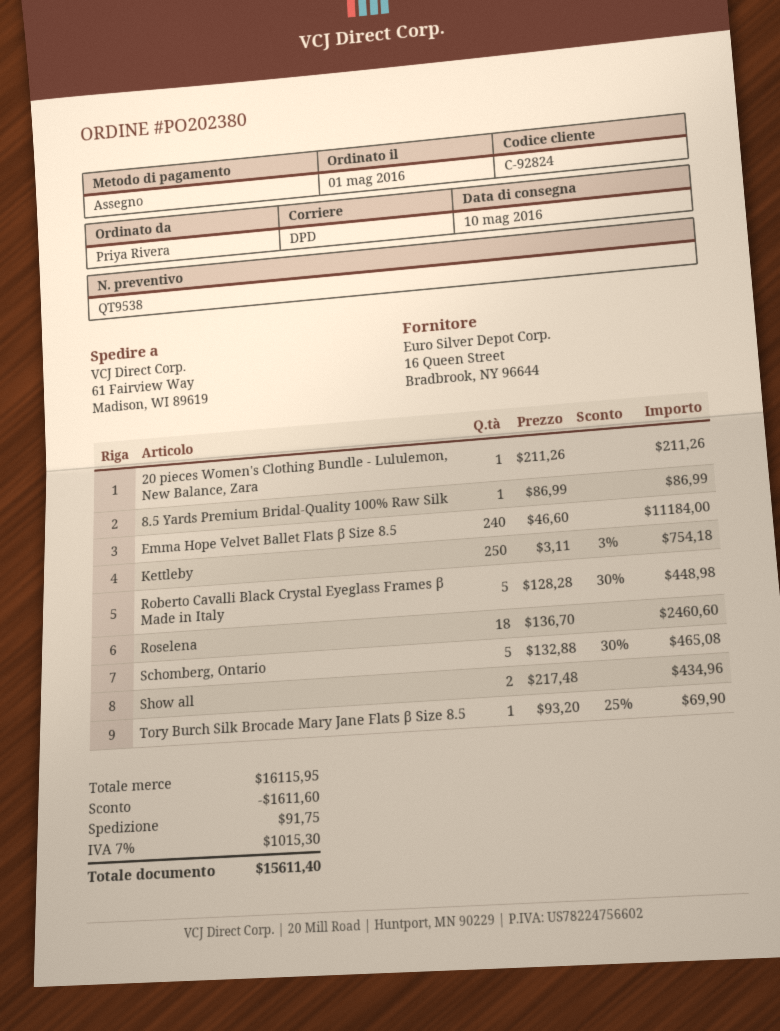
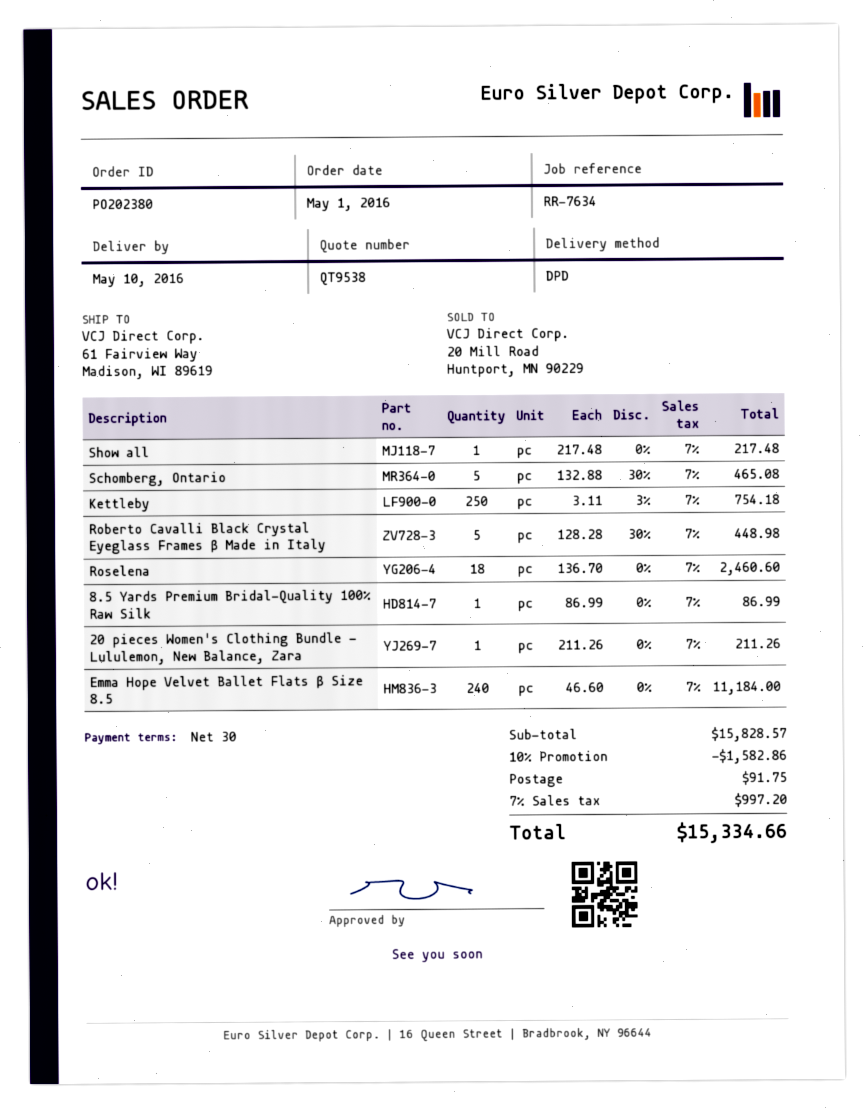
Show all: 2 x 217.48 = 434.96 -> 1 x 217.48 = 217.48
Tory Burch Silk Brocade Mary Jane Flats β Size 8.5: 1 x 93.20 - 25% = 69.90 -> none
subtotal: 16115.95 -> 15828.57
discount: 1611.60 -> 1582.86
tax: 7% = 1015.30 -> 7% = 997.20
total: 15611.40 -> 15334.66

